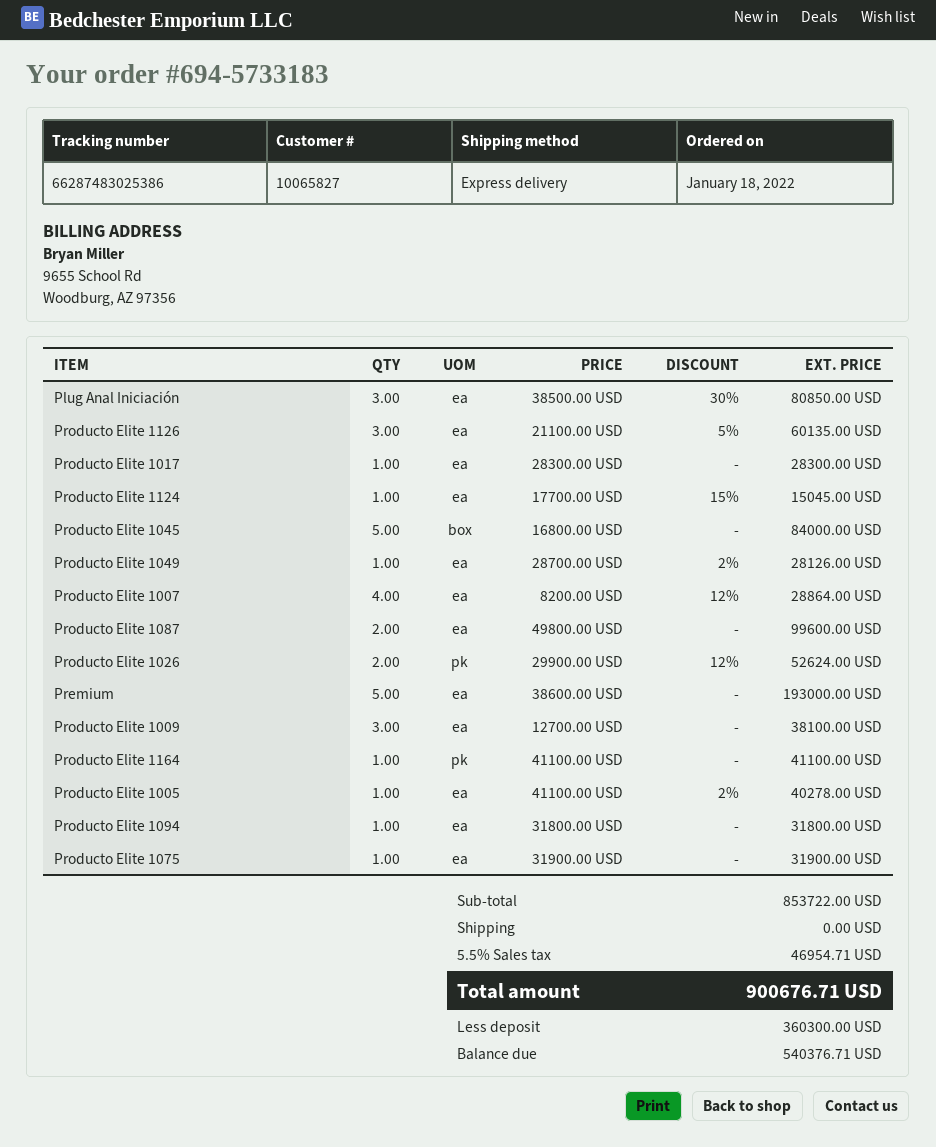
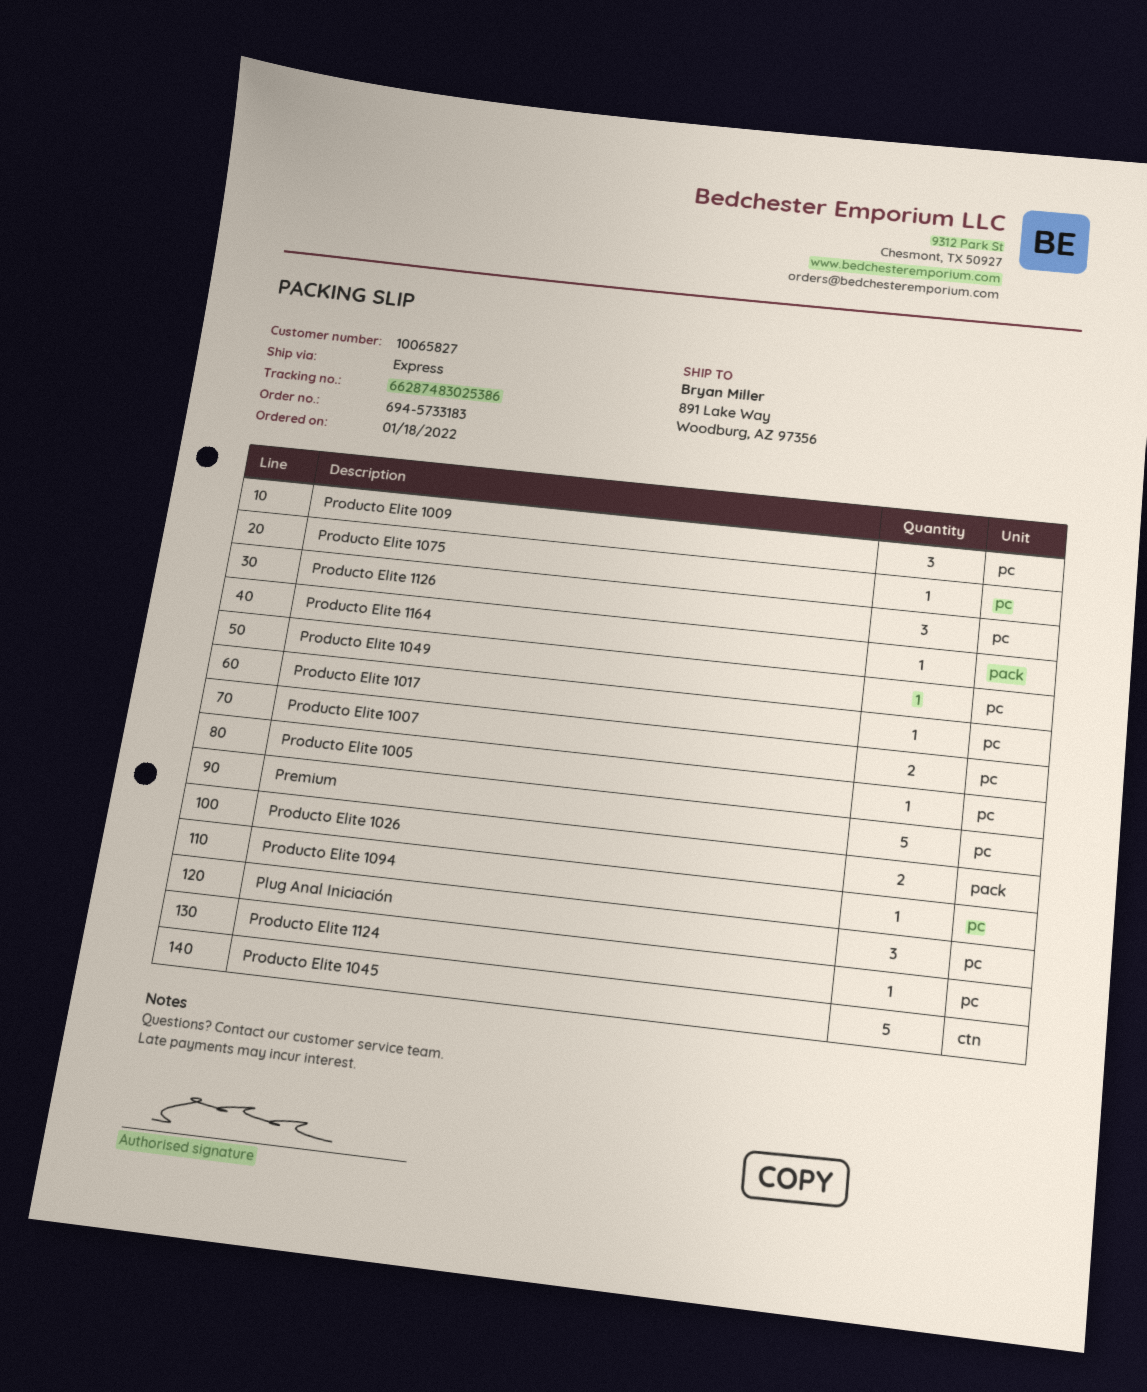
Producto Elite 1007: 4 -> 2
Producto Elite 1087: 2 -> none

